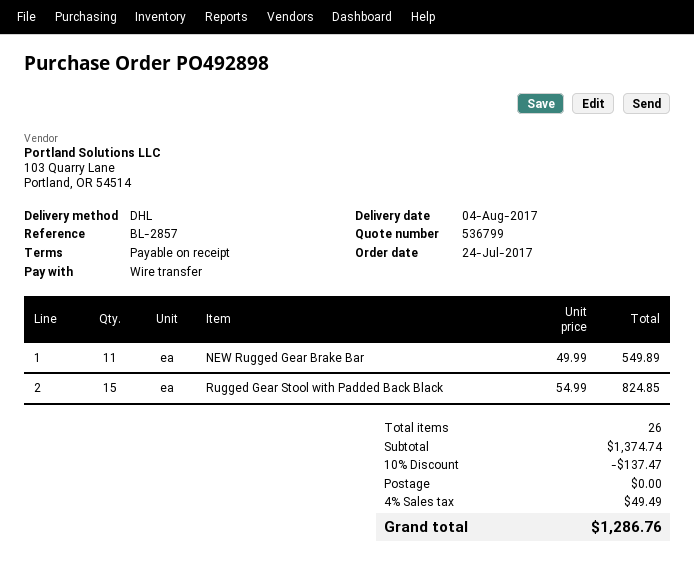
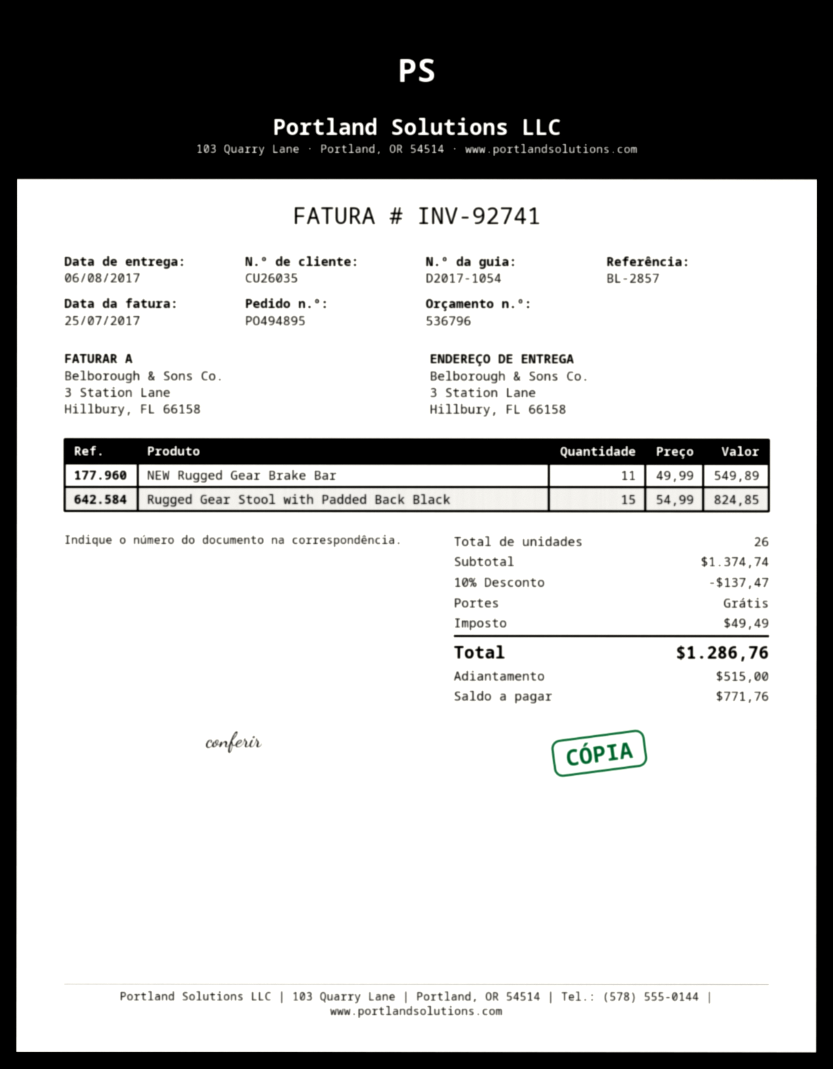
quote number: 536799 -> 536796
order number: PO492898 -> PO494895
delivery date: 2017-08-04 -> 2017-08-06

